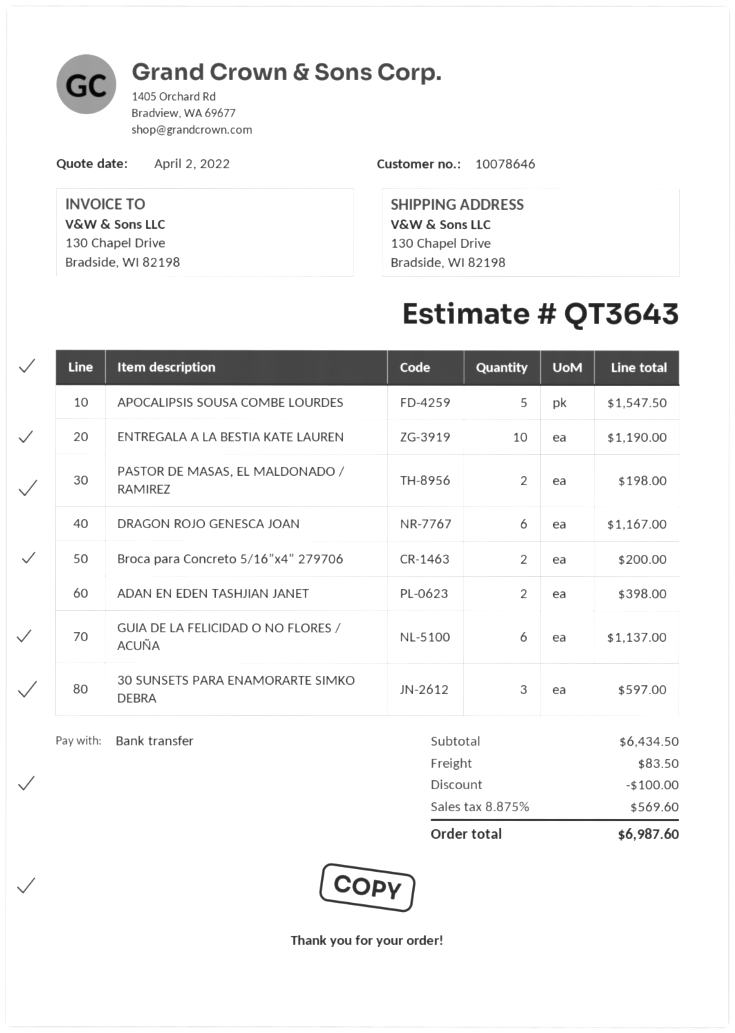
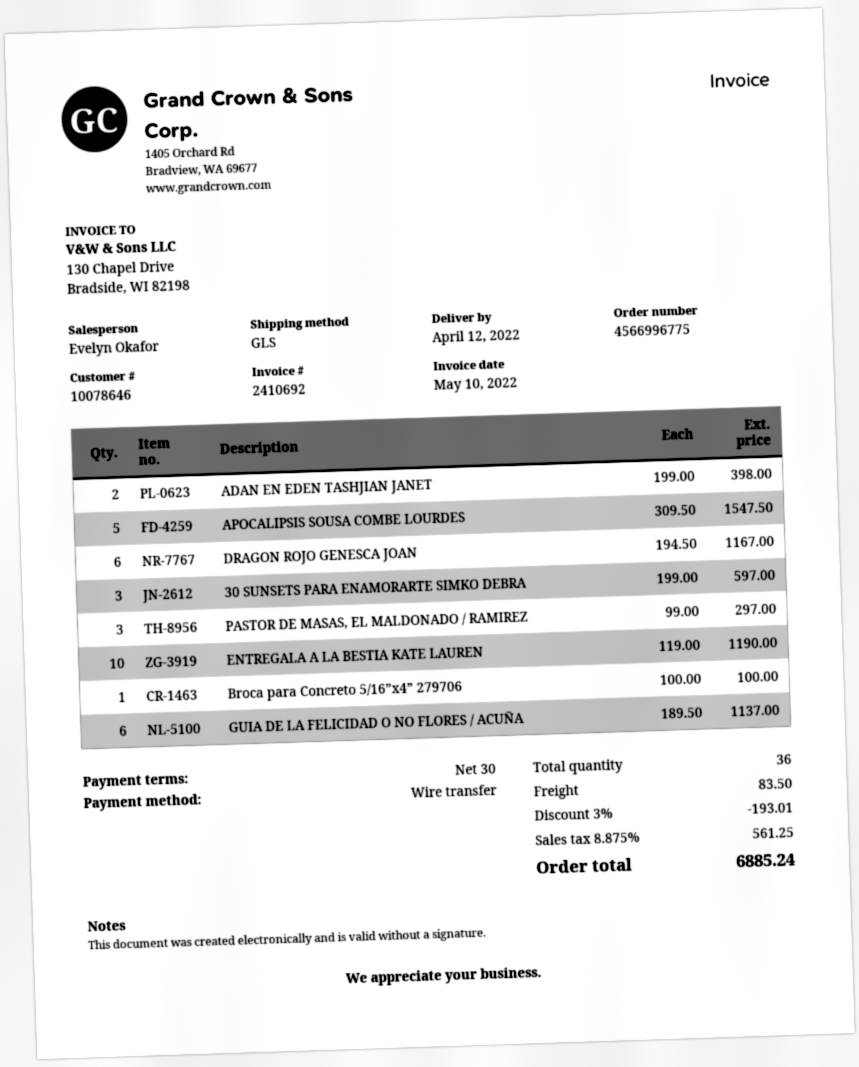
PASTOR DE MASAS, EL MALDONADO / RAMIREZ: 2 for 198.00 -> 3 for 297.00
Broca para Concreto 5/16”x4” 279706: 2 for 200.00 -> 1 for 100.00
discount: 100.00 -> 193.01
tax: 8.875% = 569.60 -> 8.875% = 561.25
total: 6987.60 -> 6885.24

